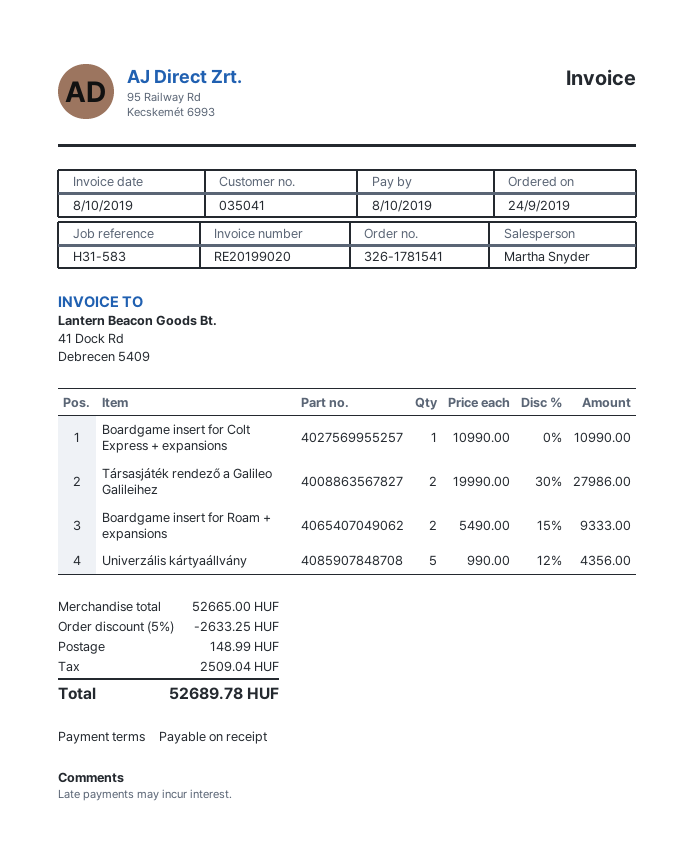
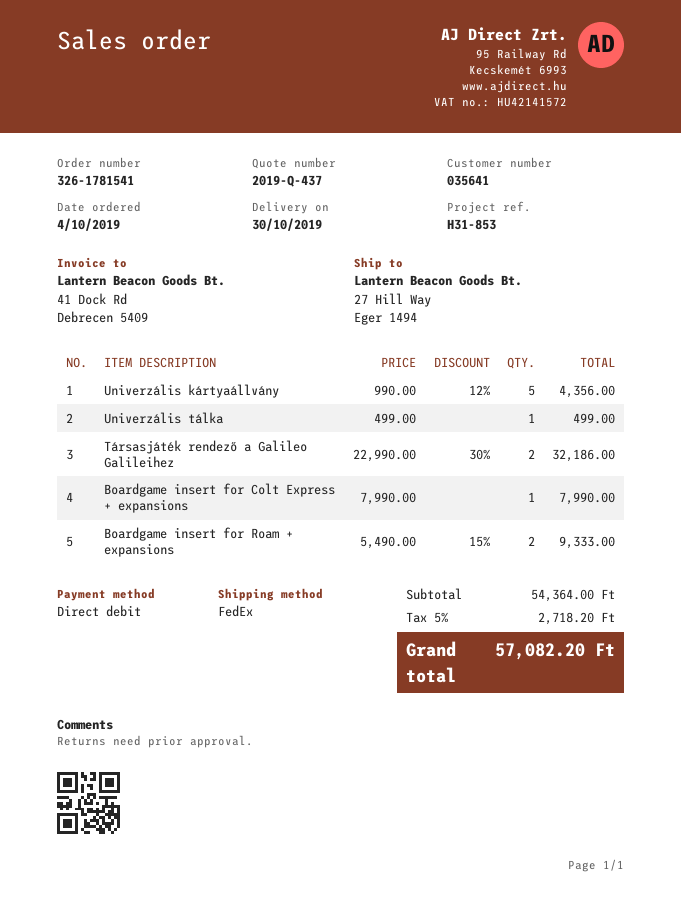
order date: 2019-09-24 -> 2019-10-04
customer number: 035041 -> 035641
reference: H31-583 -> H31-853
Boardgame insert for Colt Express + expansions: 1 x 10990.00 = 10990.00 -> 1 x 7990.00 = 7990.00
Társasjáték rendező a Galileo Galileihez: 2 x 19990.00 - 30% = 27986.00 -> 2 x 22990.00 - 30% = 32186.00
Univerzális tálka: none -> 1 x 499.00 = 499.00
subtotal: 52665.00 -> 54364.00
discount: 5% = 2633.25 -> none
shipping: 148.99 -> none
tax: 2509.04 -> 2718.20
total: 52689.78 -> 57082.20

